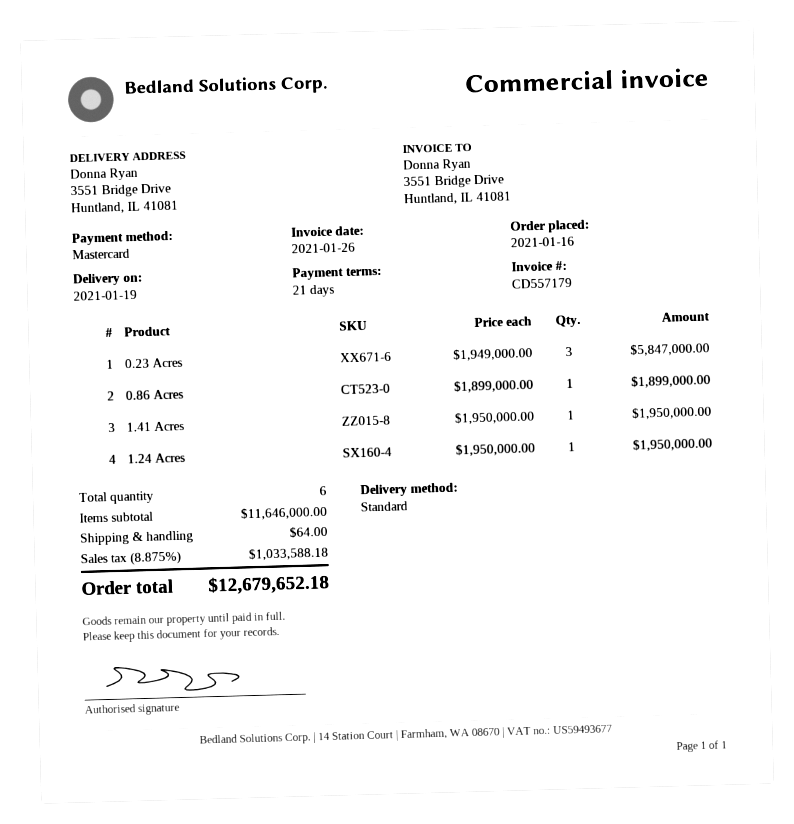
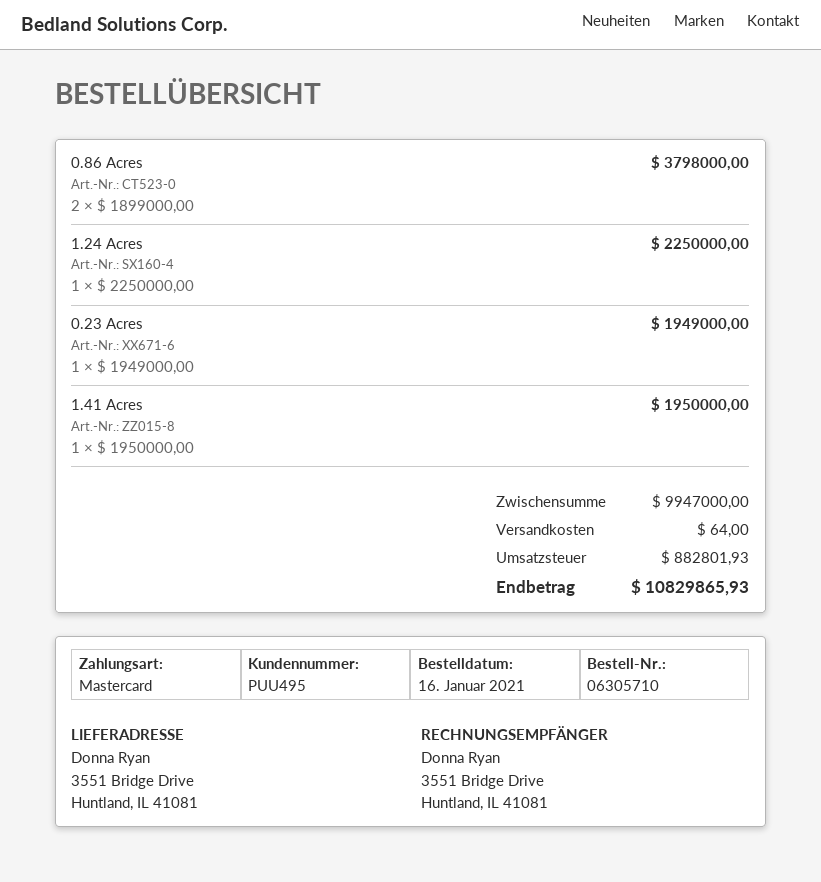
0.23 Acres: 3 x 1949000.00 = 5847000.00 -> 1 x 1949000.00 = 1949000.00
0.86 Acres: 1 x 1899000.00 = 1899000.00 -> 2 x 1899000.00 = 3798000.00
1.24 Acres: 1 x 1950000.00 = 1950000.00 -> 1 x 2250000.00 = 2250000.00
subtotal: 11646000.00 -> 9947000.00
tax: 1033588.18 -> 882801.93
total: 12679652.18 -> 10829865.93

